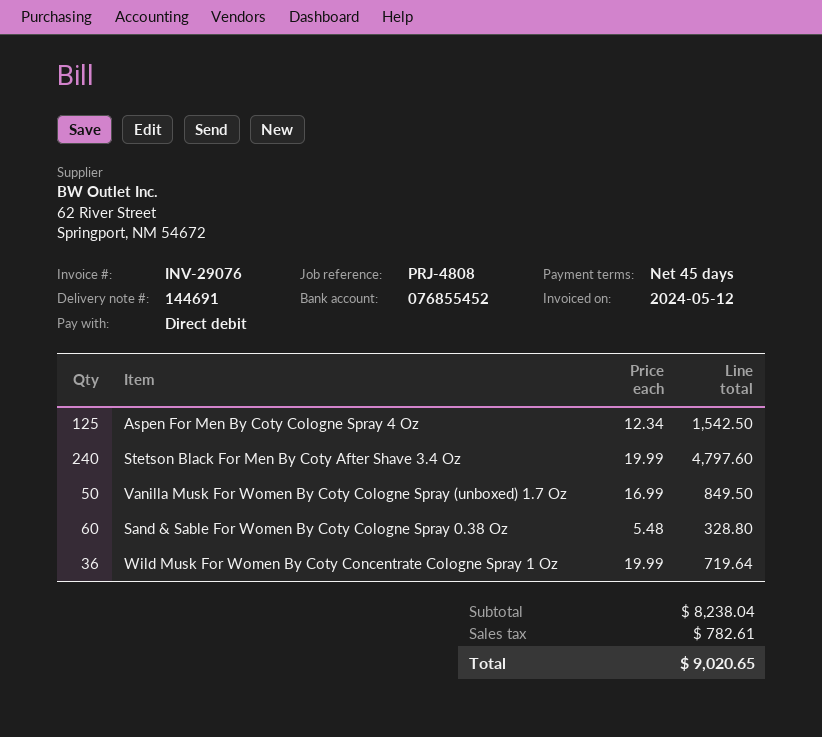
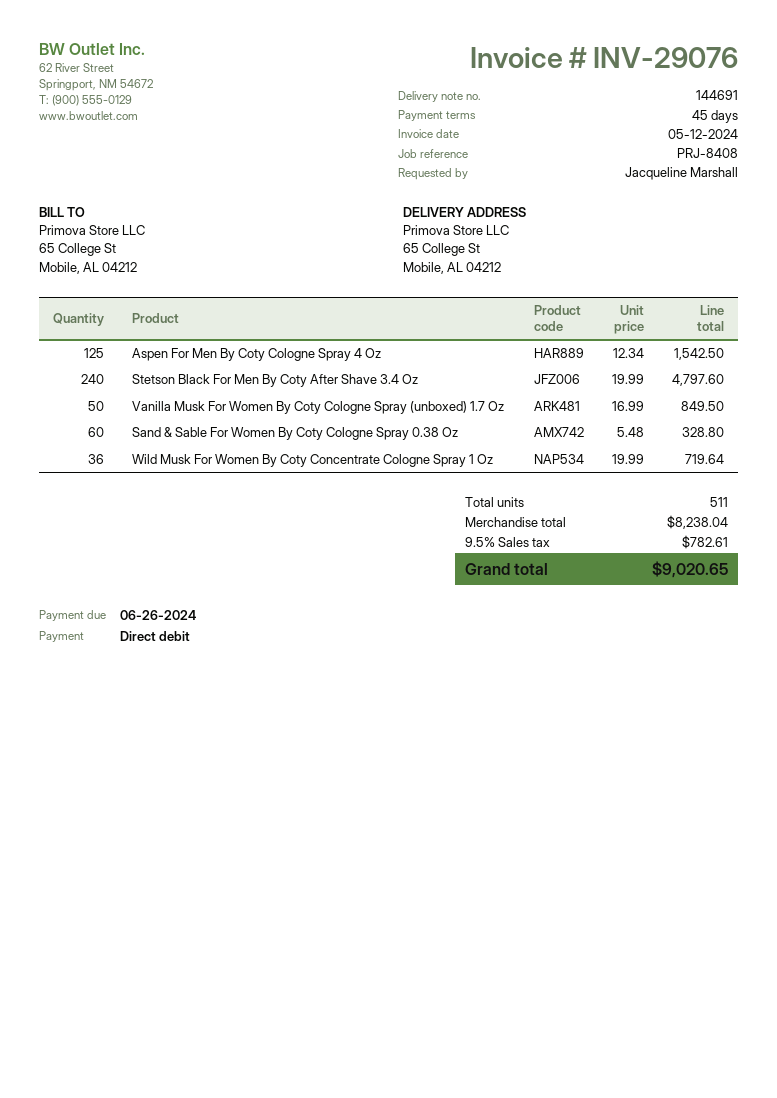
reference: PRJ-4808 -> PRJ-8408

